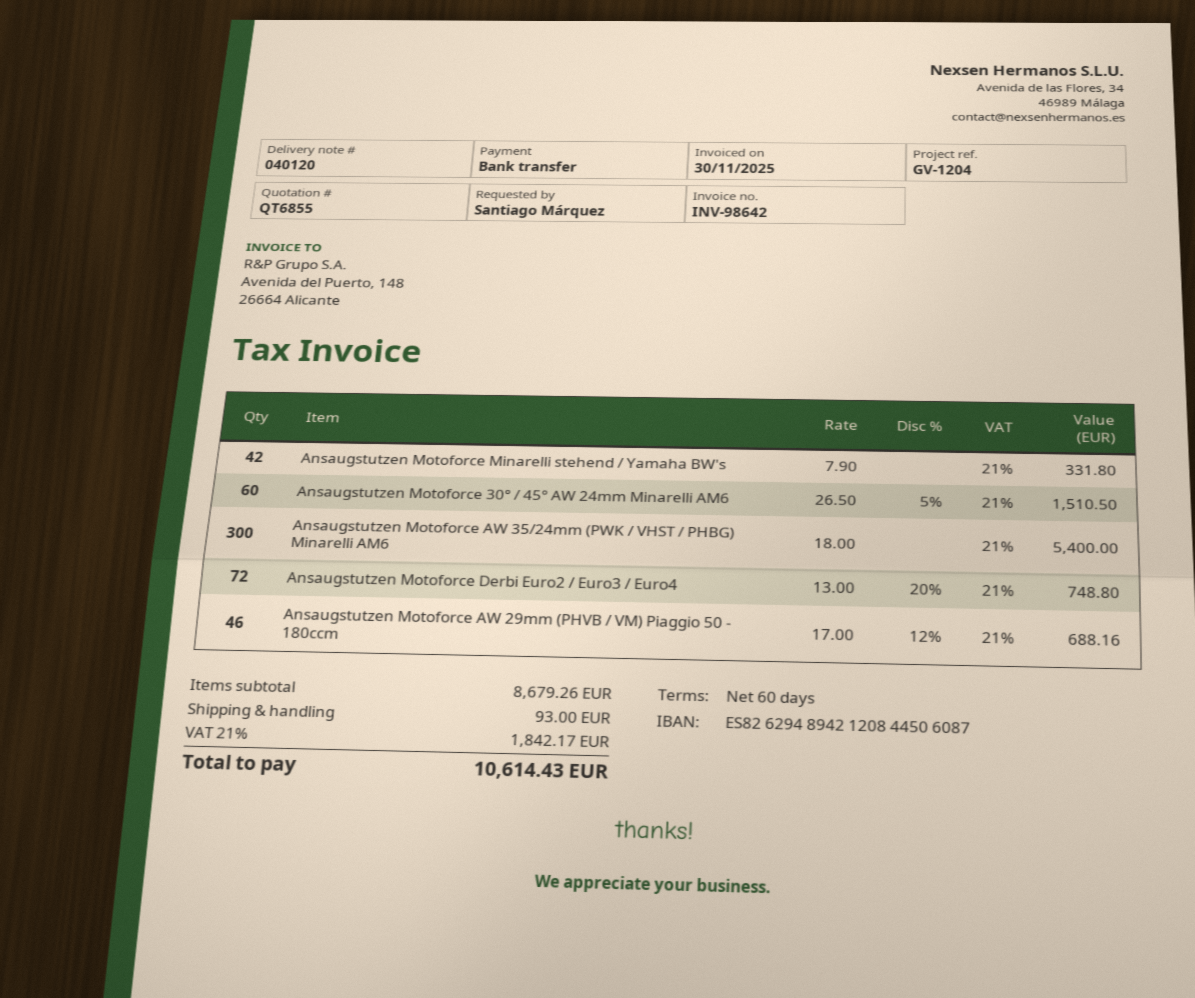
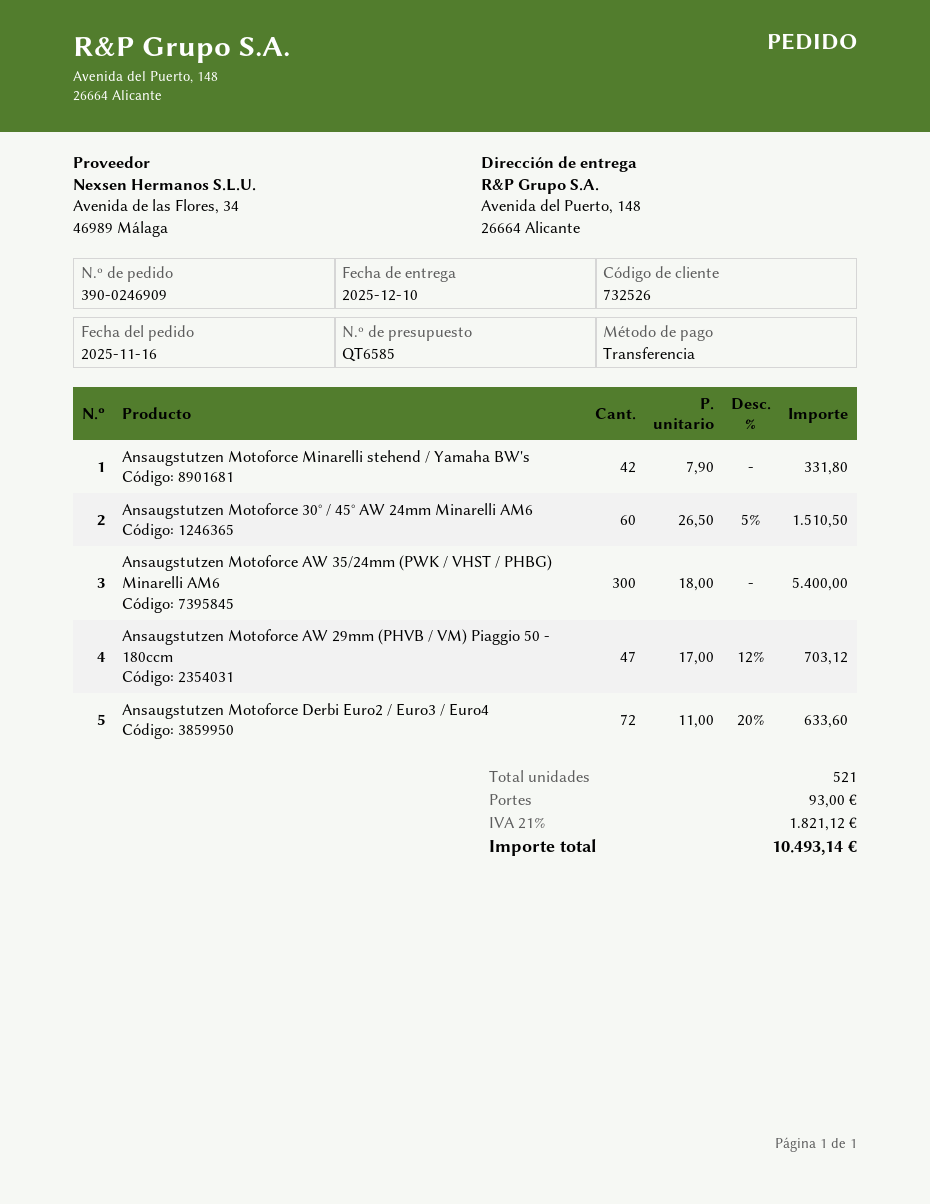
quote number: QT6855 -> QT6585
Ansaugstutzen Motoforce Derbi Euro2 / Euro3 / Euro4: 72 x 13.00 - 20% = 748.80 -> 72 x 11.00 - 20% = 633.60
Ansaugstutzen Motoforce AW 29mm (PHVB / VM) Piaggio 50 - 180ccm: 46 x 17.00 - 12% = 688.16 -> 47 x 17.00 - 12% = 703.12
tax: 21% = 1842.17 -> 21% = 1821.12
total: 10614.43 -> 10493.14

